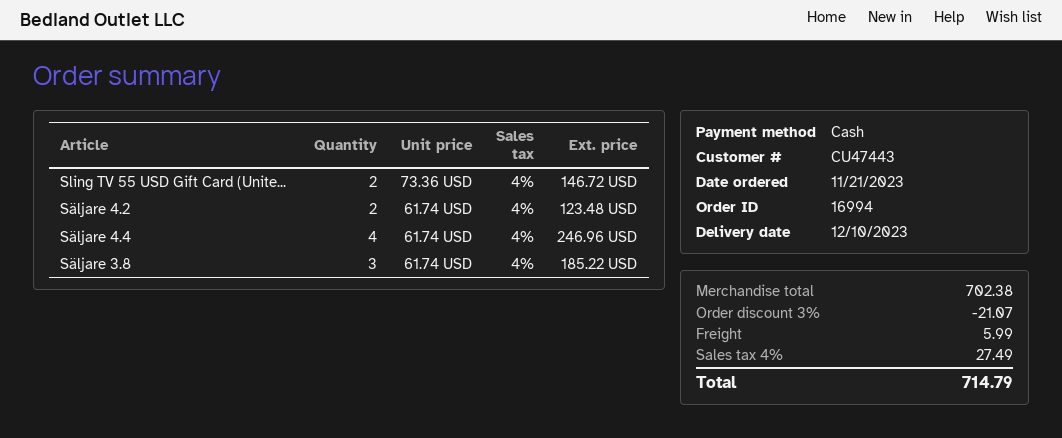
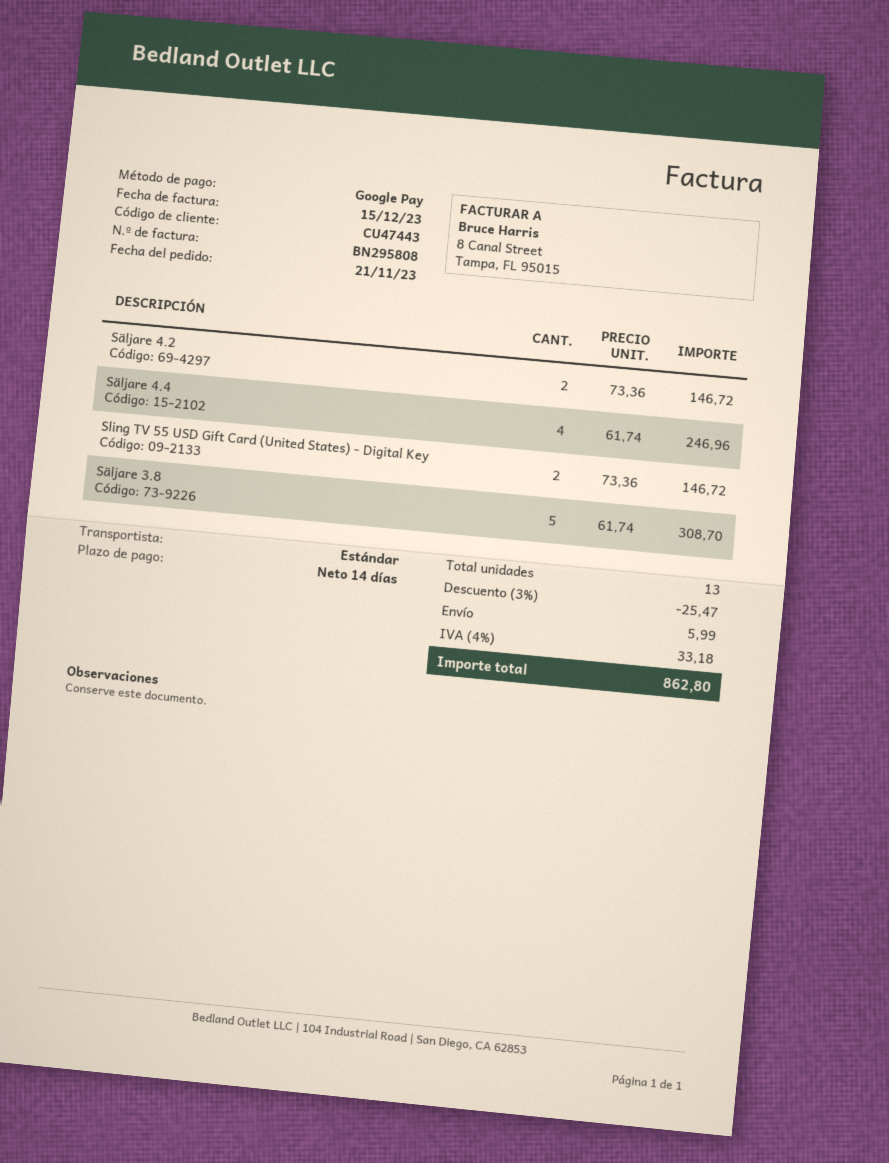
payment method: cash -> Google Pay
Säljare 4.2: 2 x 61.74 = 123.48 -> 2 x 73.36 = 146.72
Säljare 3.8: 3 x 61.74 = 185.22 -> 5 x 61.74 = 308.70
discount: 3% = 21.07 -> 3% = 25.47
tax: 4% = 27.49 -> 4% = 33.18
total: 714.79 -> 862.80

